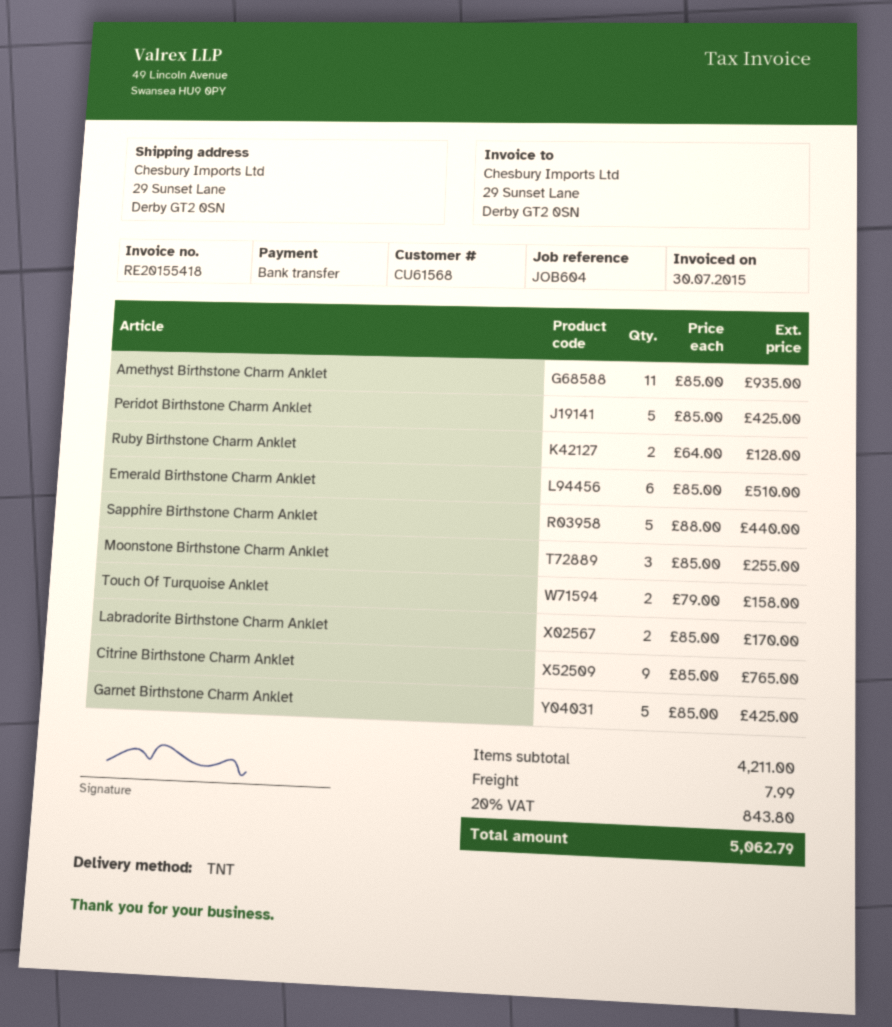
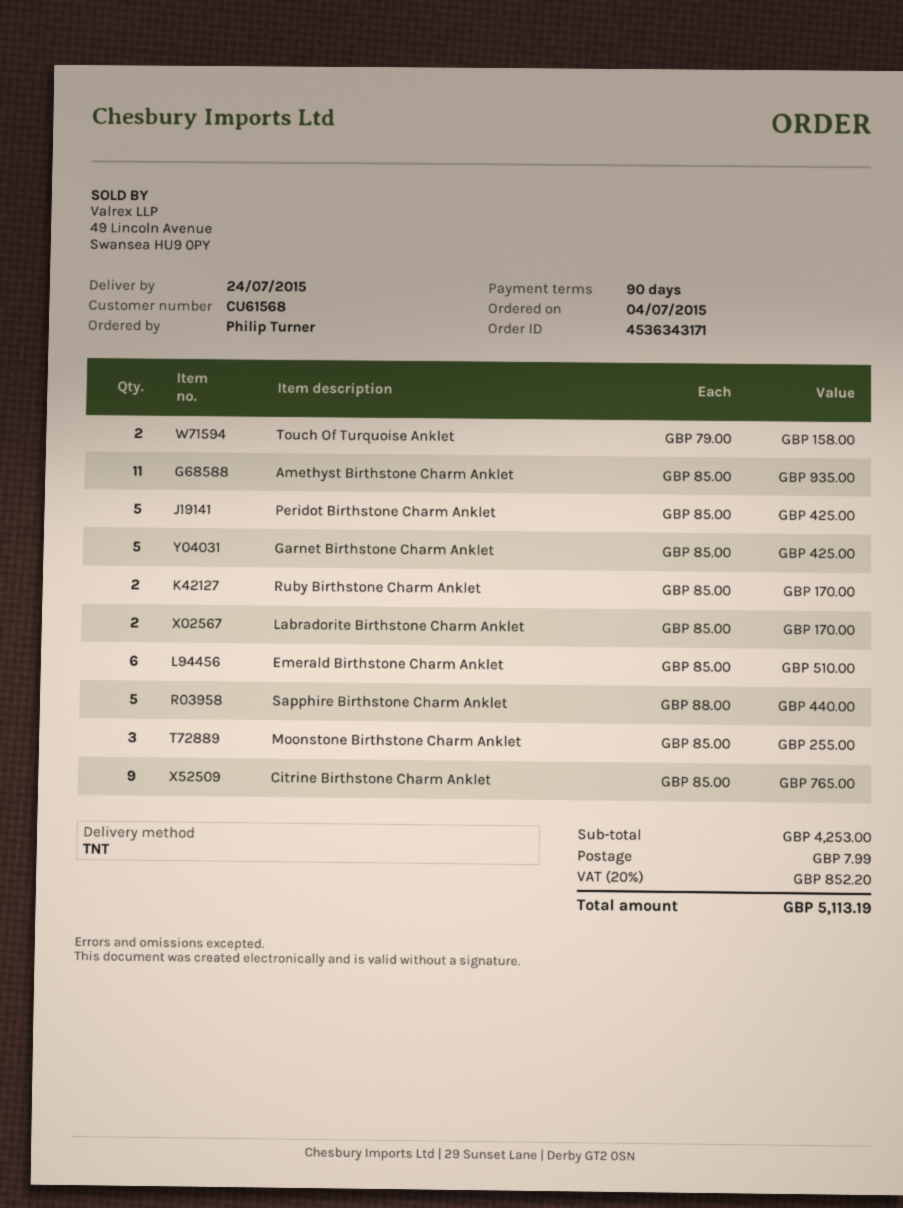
Ruby Birthstone Charm Anklet: 2 x 64.00 = 128.00 -> 2 x 85.00 = 170.00
subtotal: 4211.00 -> 4253.00
tax: 20% = 843.80 -> 20% = 852.20
total: 5062.79 -> 5113.19

